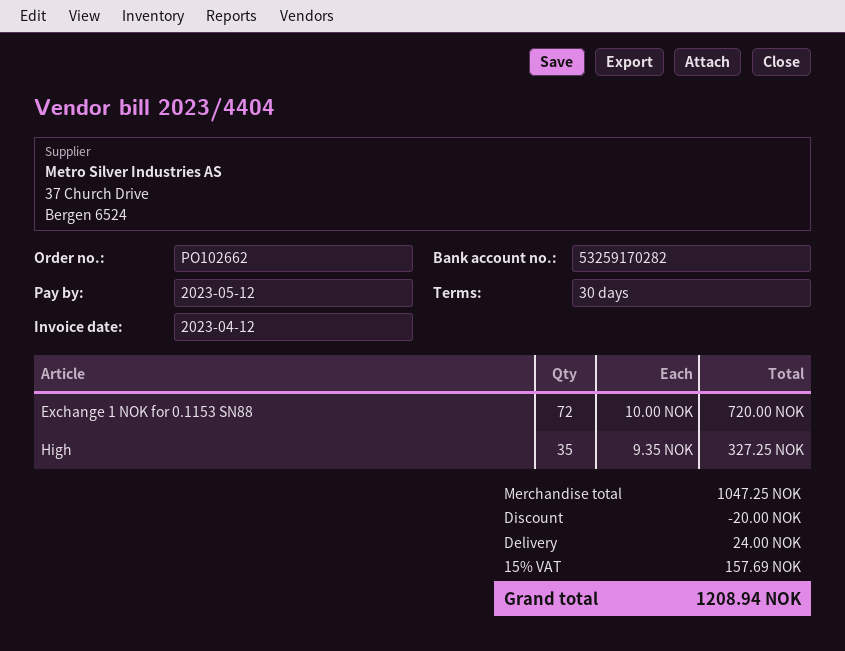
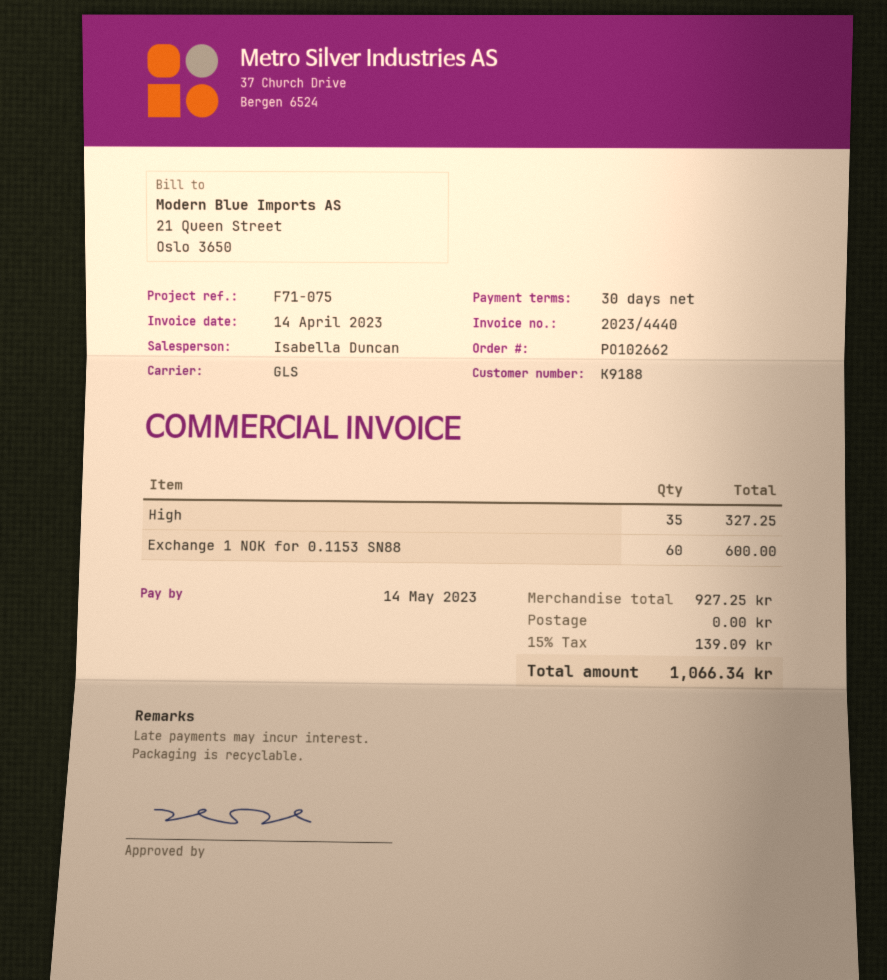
invoice number: 2023/4404 -> 2023/4440
invoice date: 2023-04-12 -> 2023-04-14
due date: 2023-05-12 -> 2023-05-14
Exchange 1 NOK for 0.1153 SN88: 72 for 720.00 -> 60 for 600.00
subtotal: 1047.25 -> 927.25
discount: 20.00 -> none
shipping: 24.00 -> 0.00
tax: 15% = 157.69 -> 15% = 139.09
total: 1208.94 -> 1066.34

